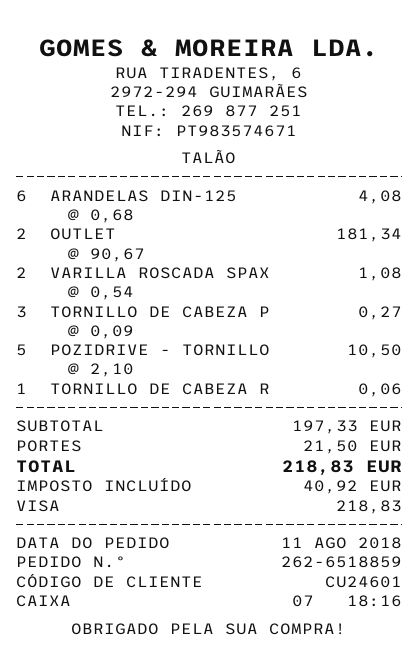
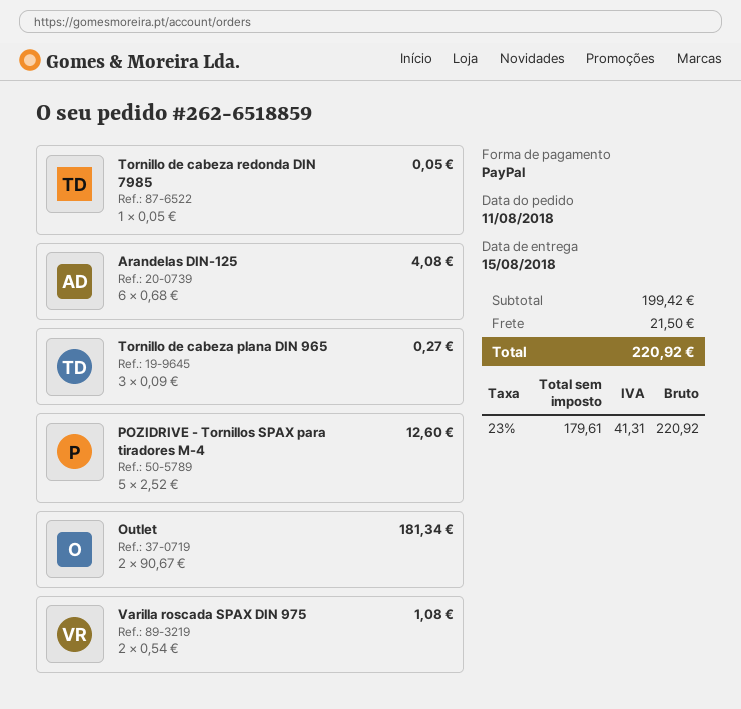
payment method: Visa -> PayPal
POZIDRIVE - TORNILLO: 5 x 2.10 = 10.50 -> 5 x 2.52 = 12.60
TORNILLO DE CABEZA R: 1 x 0.06 = 0.06 -> 1 x 0.05 = 0.05
subtotal: 197.33 -> 199.42
tax: 40.92 -> 41.31
total: 218.83 -> 220.92

